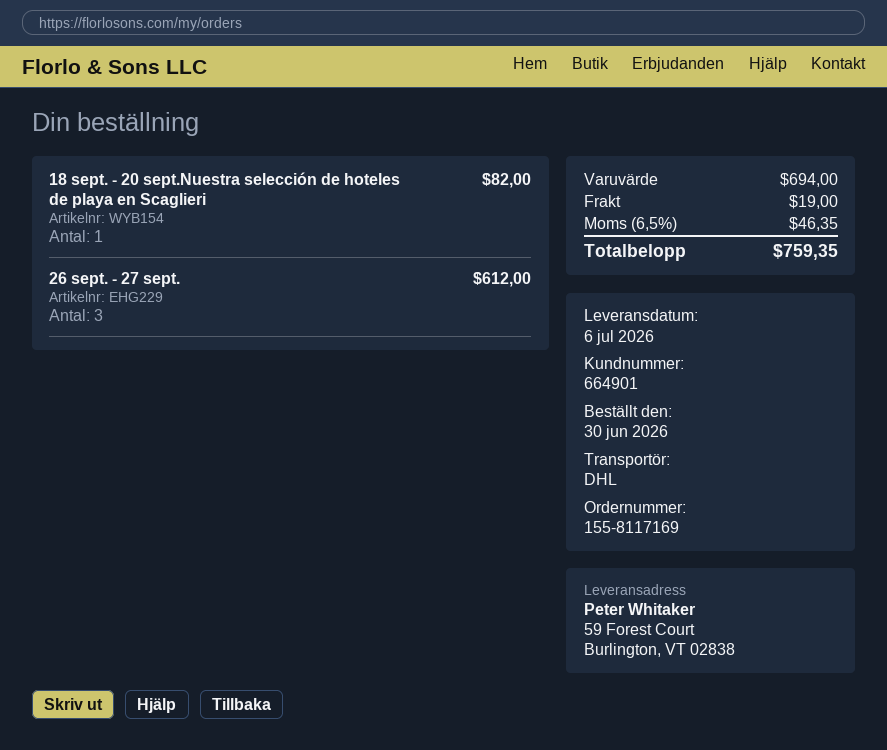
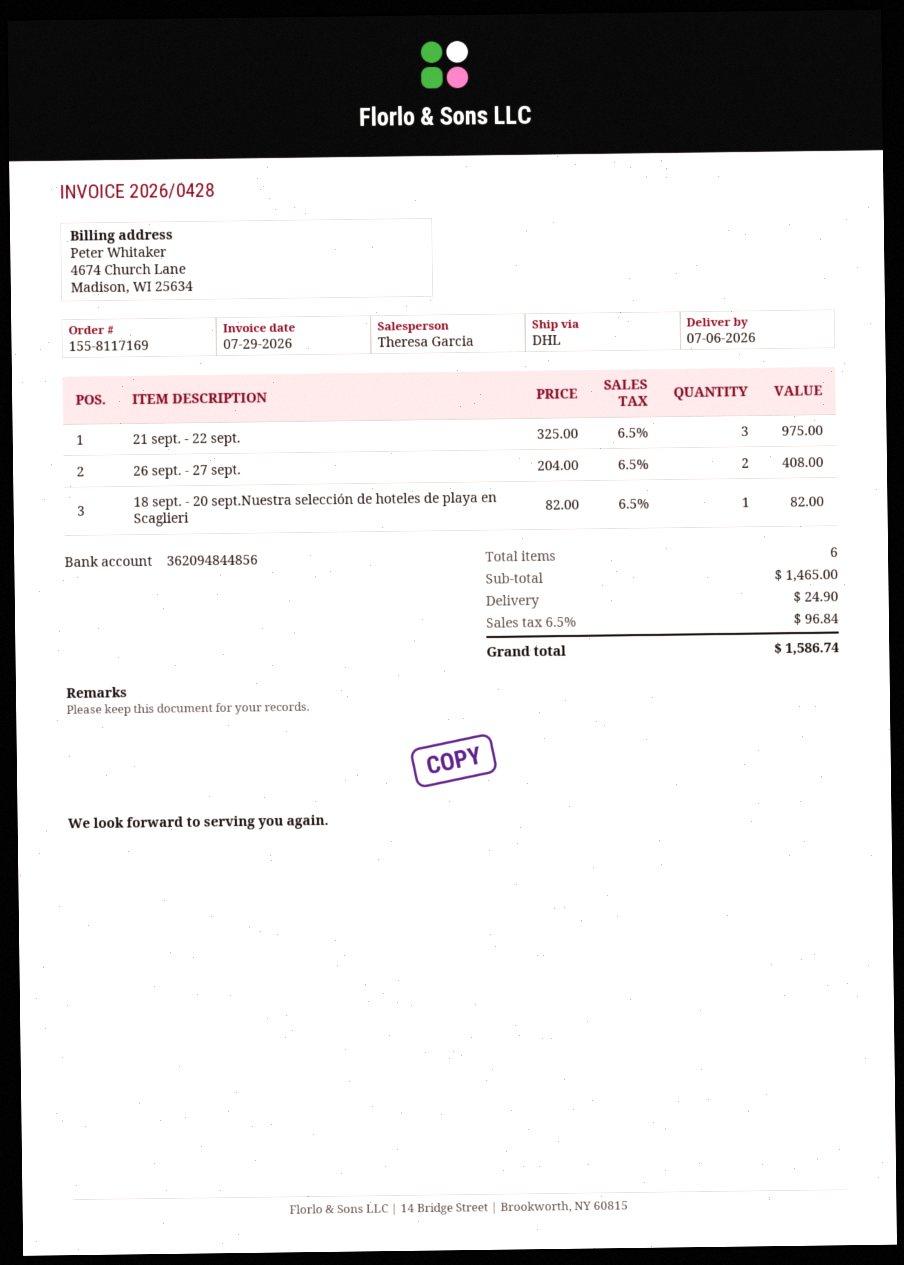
26 sept. - 27 sept.: 3 for 612.00 -> 2 for 408.00
21 sept. - 22 sept.: none -> 3 for 975.00
subtotal: 694.00 -> 1465.00
shipping: 19.00 -> 24.90
tax: 6.5% = 46.35 -> 6.5% = 96.84
total: 759.35 -> 1586.74

